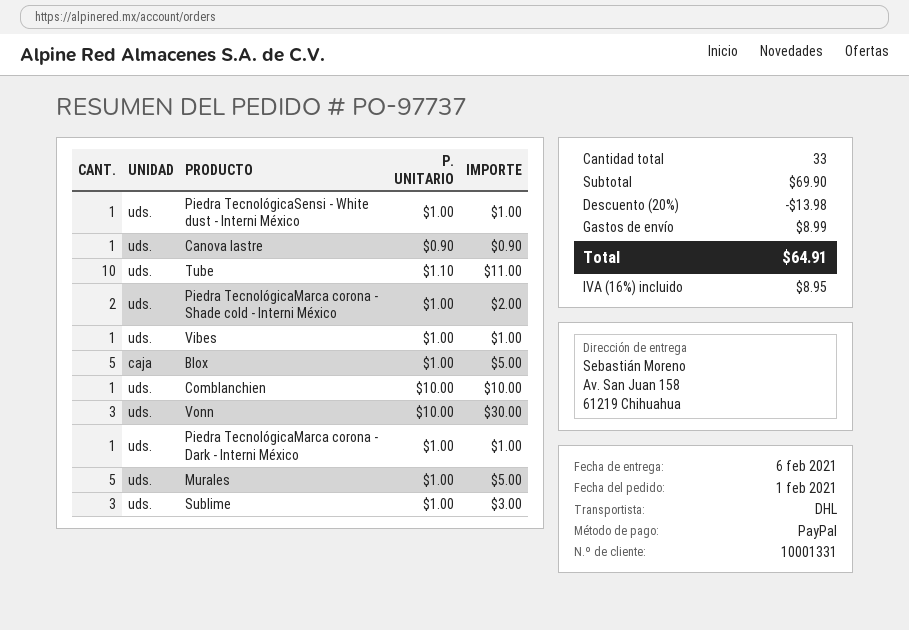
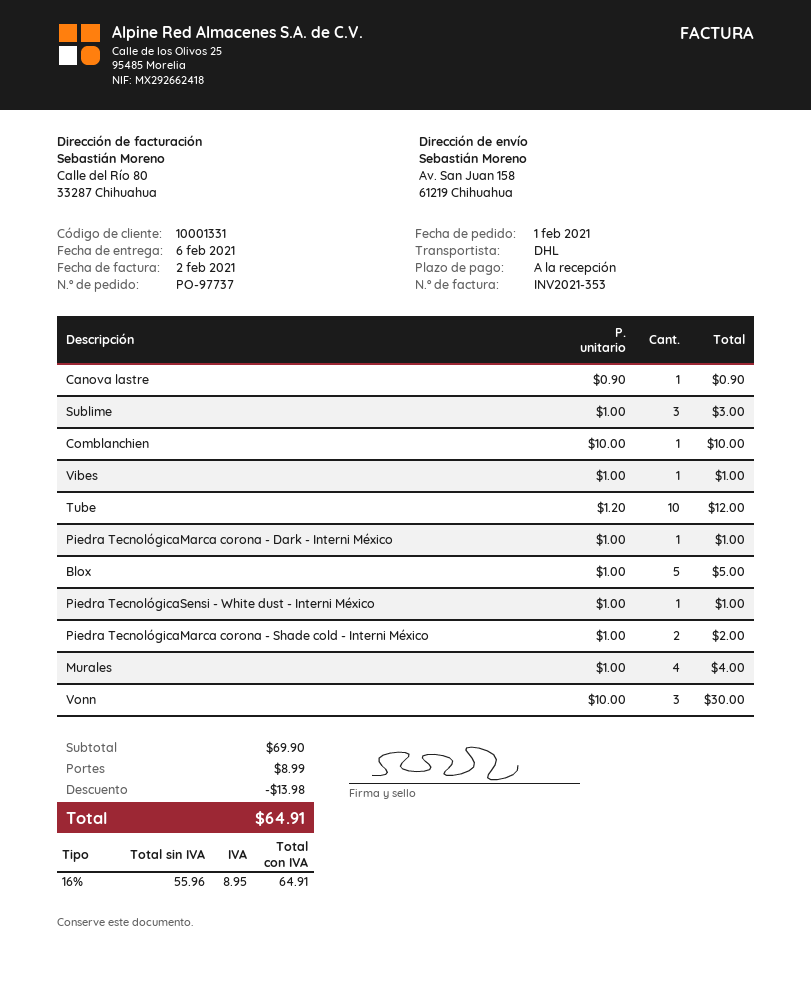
Tube: 10 x 1.10 = 11.00 -> 10 x 1.20 = 12.00
Murales: 5 x 1.00 = 5.00 -> 4 x 1.00 = 4.00

